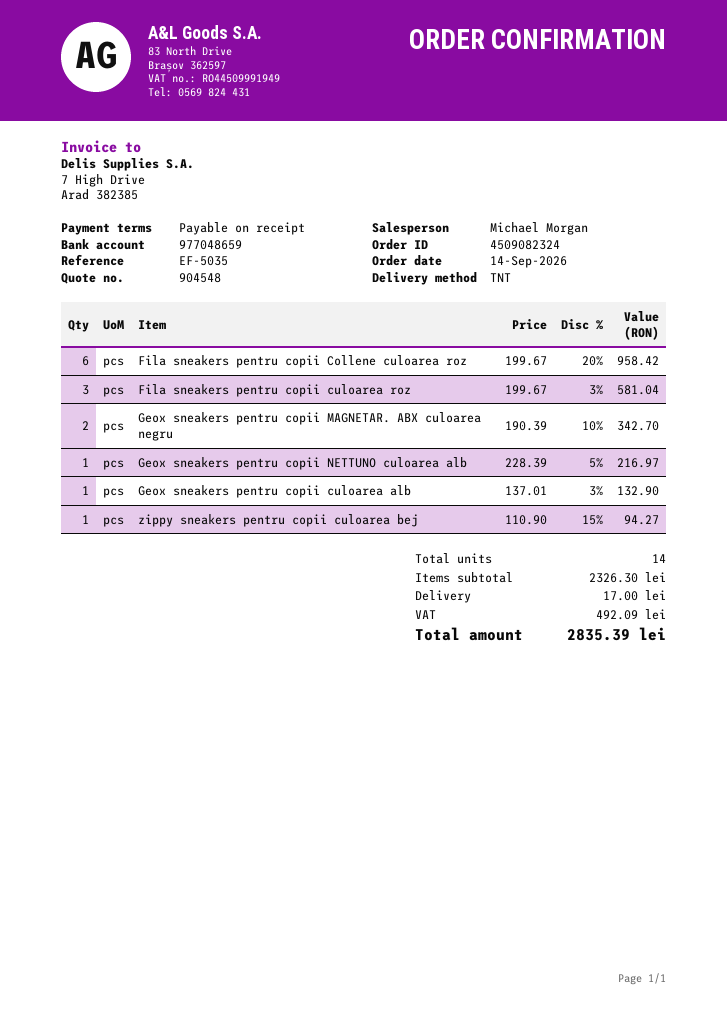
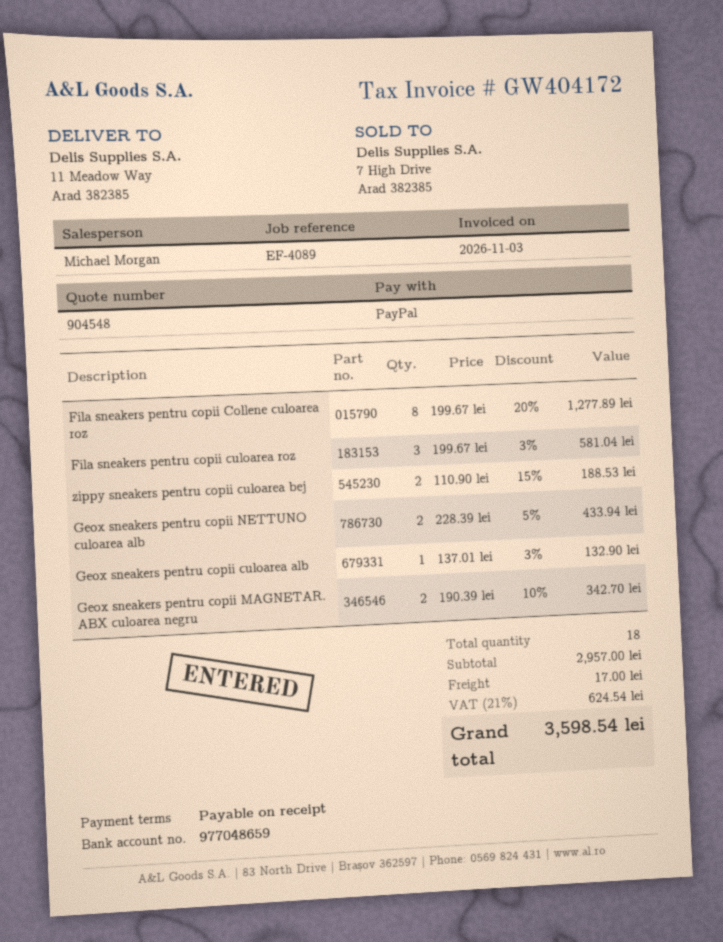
reference: EF-5035 -> EF-4089
Fila sneakers pentru copii Collene culoarea roz: 6 x 199.67 - 20% = 958.42 -> 8 x 199.67 - 20% = 1277.89
Geox sneakers pentru copii NETTUNO culoarea alb: 1 x 228.39 - 5% = 216.97 -> 2 x 228.39 - 5% = 433.94
zippy sneakers pentru copii culoarea bej: 1 x 110.90 - 15% = 94.27 -> 2 x 110.90 - 15% = 188.53
total quantity: 14 -> 18
subtotal: 2326.30 -> 2957.00
tax: 492.09 -> 624.54
total: 2835.39 -> 3598.54

